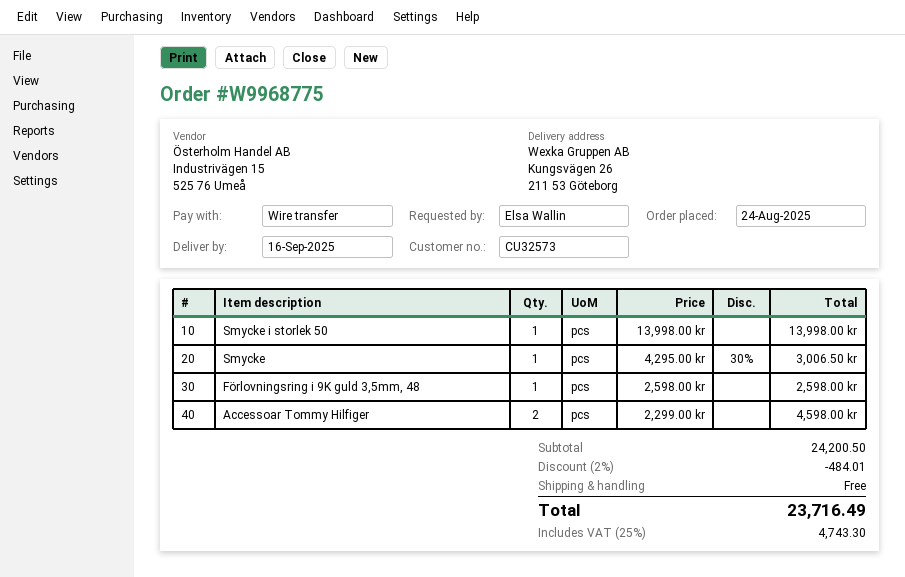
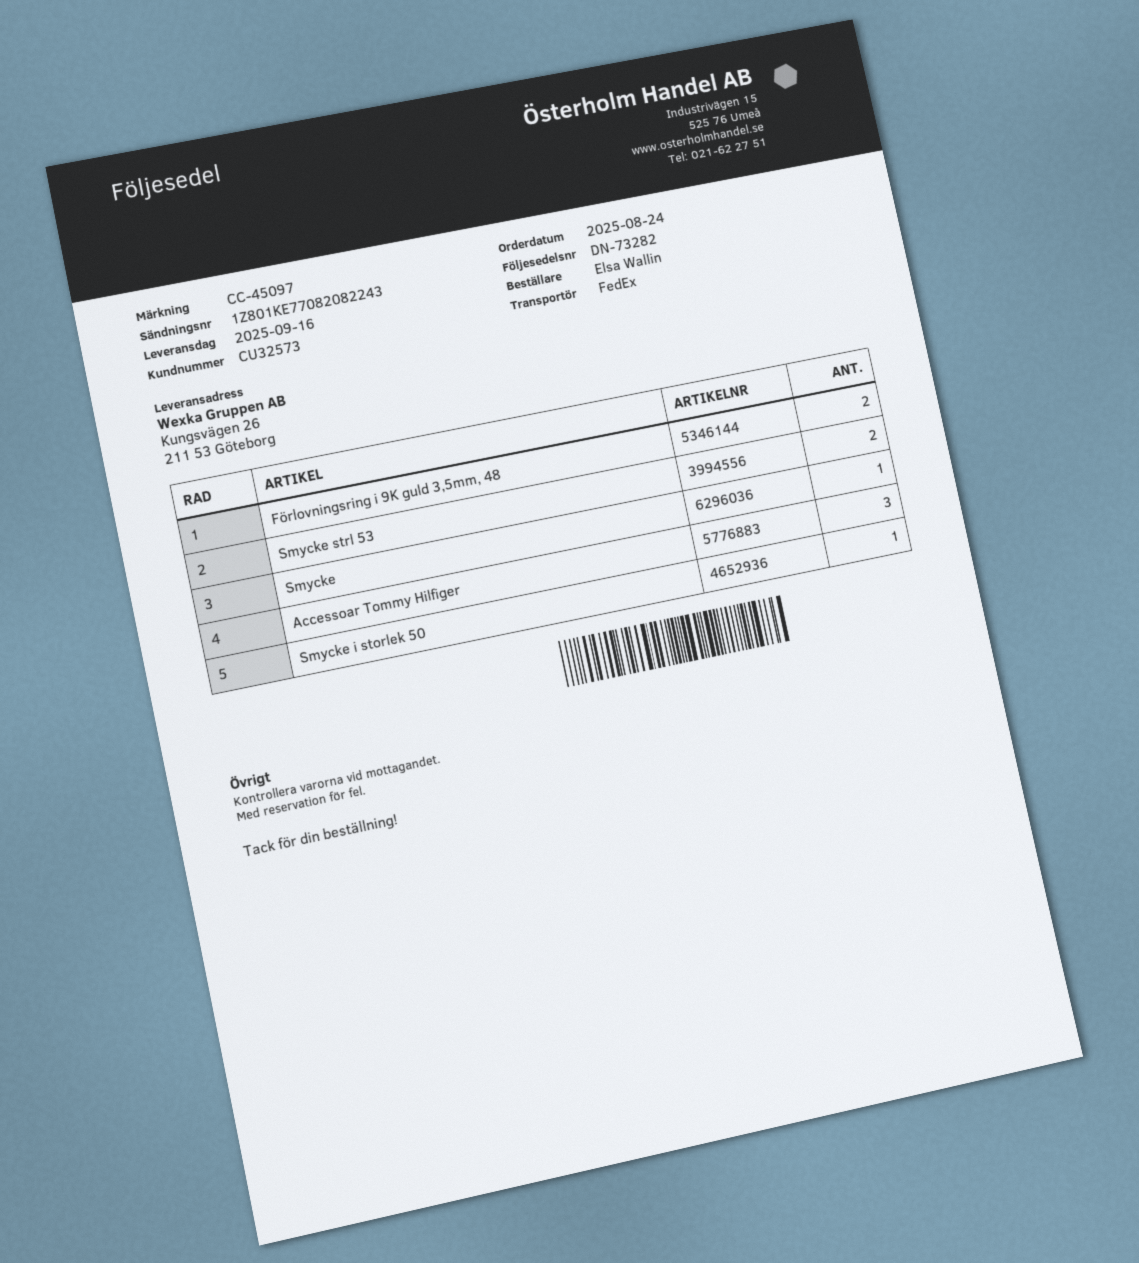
Förlovningsring i 9K guld 3,5mm, 48: 1 -> 2
Accessoar Tommy Hilfiger: 2 -> 3
Smycke strl 53: none -> 2

